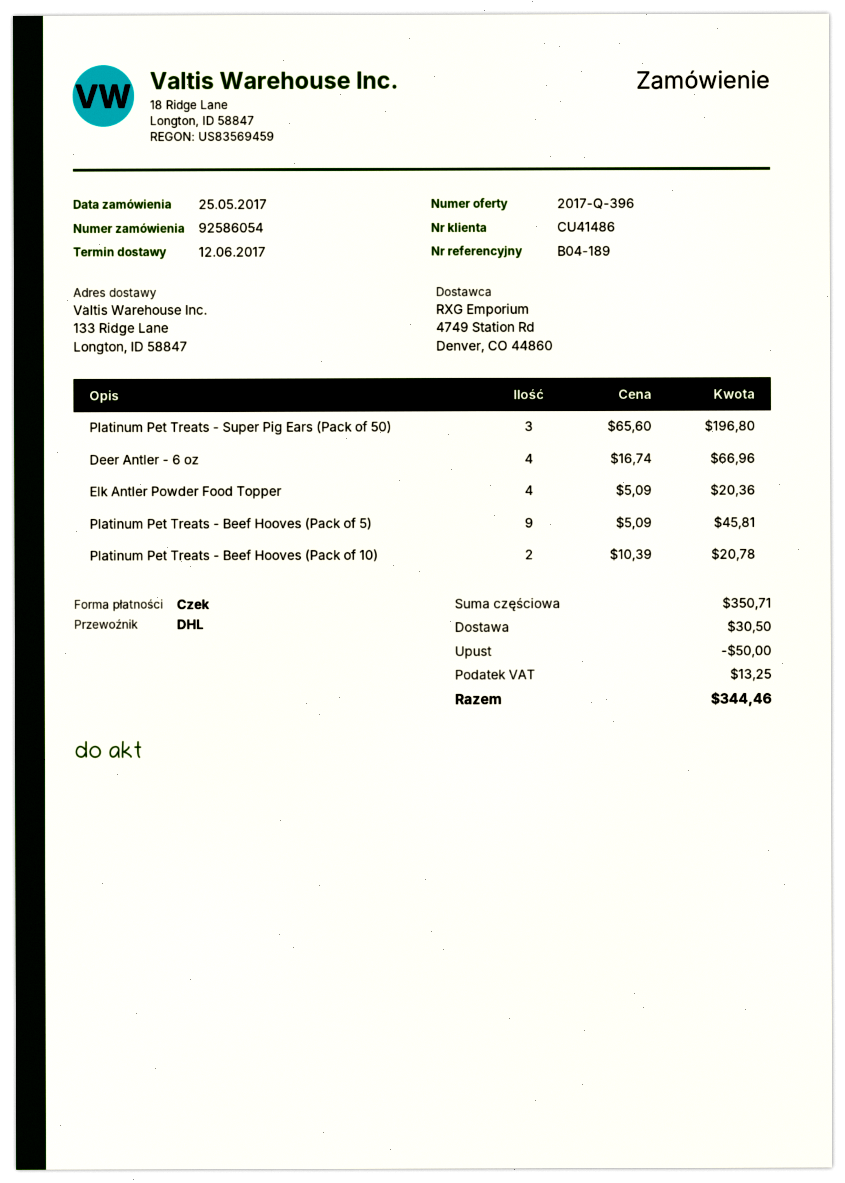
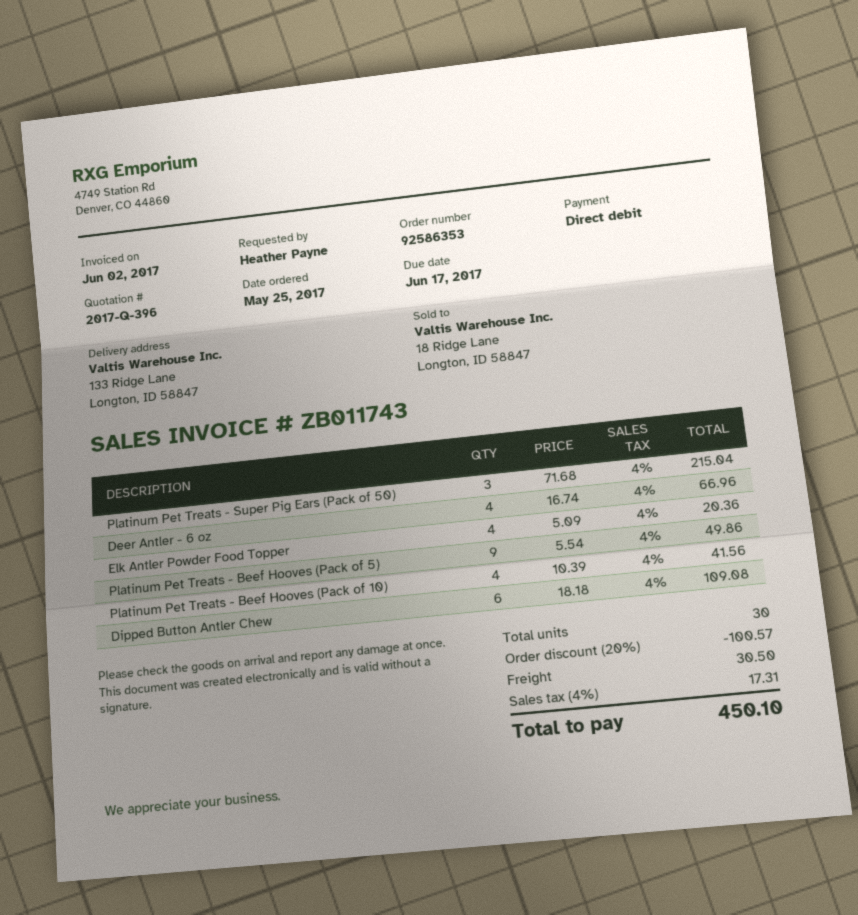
order number: 92586054 -> 92586353
payment method: cheque -> direct debit
Platinum Pet Treats - Super Pig Ears (Pack of 50): 3 x 65.60 = 196.80 -> 3 x 71.68 = 215.04
Platinum Pet Treats - Beef Hooves (Pack of 5): 9 x 5.09 = 45.81 -> 9 x 5.54 = 49.86
Platinum Pet Treats - Beef Hooves (Pack of 10): 2 x 10.39 = 20.78 -> 4 x 10.39 = 41.56
Dipped Button Antler Chew: none -> 6 x 18.18 = 109.08
discount: 50.00 -> 100.57
tax: 13.25 -> 17.31
total: 344.46 -> 450.10

